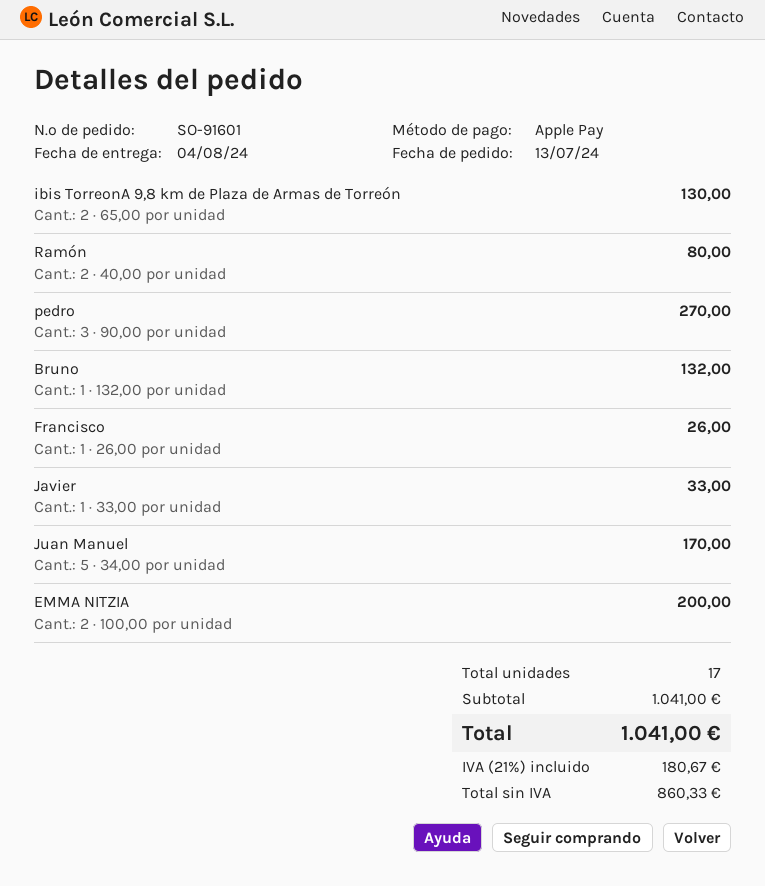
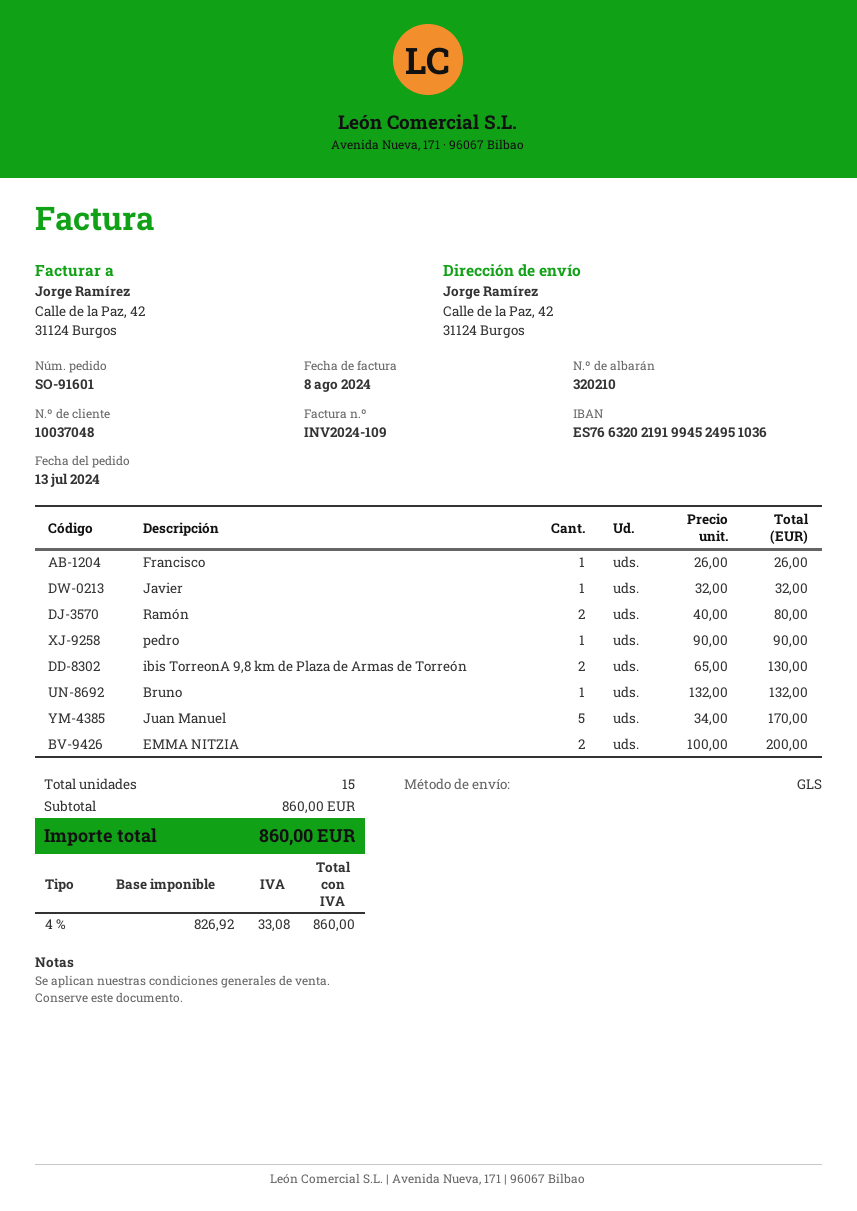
pedro: 3 x 90.00 = 270.00 -> 1 x 90.00 = 90.00
Javier: 1 x 33.00 = 33.00 -> 1 x 32.00 = 32.00
total quantity: 17 -> 15
subtotal: 1041.00 -> 860.00
net: 860.33 -> 826.92
tax: 21% = 180.67 -> 4% = 33.08
total: 1041.00 -> 860.00

